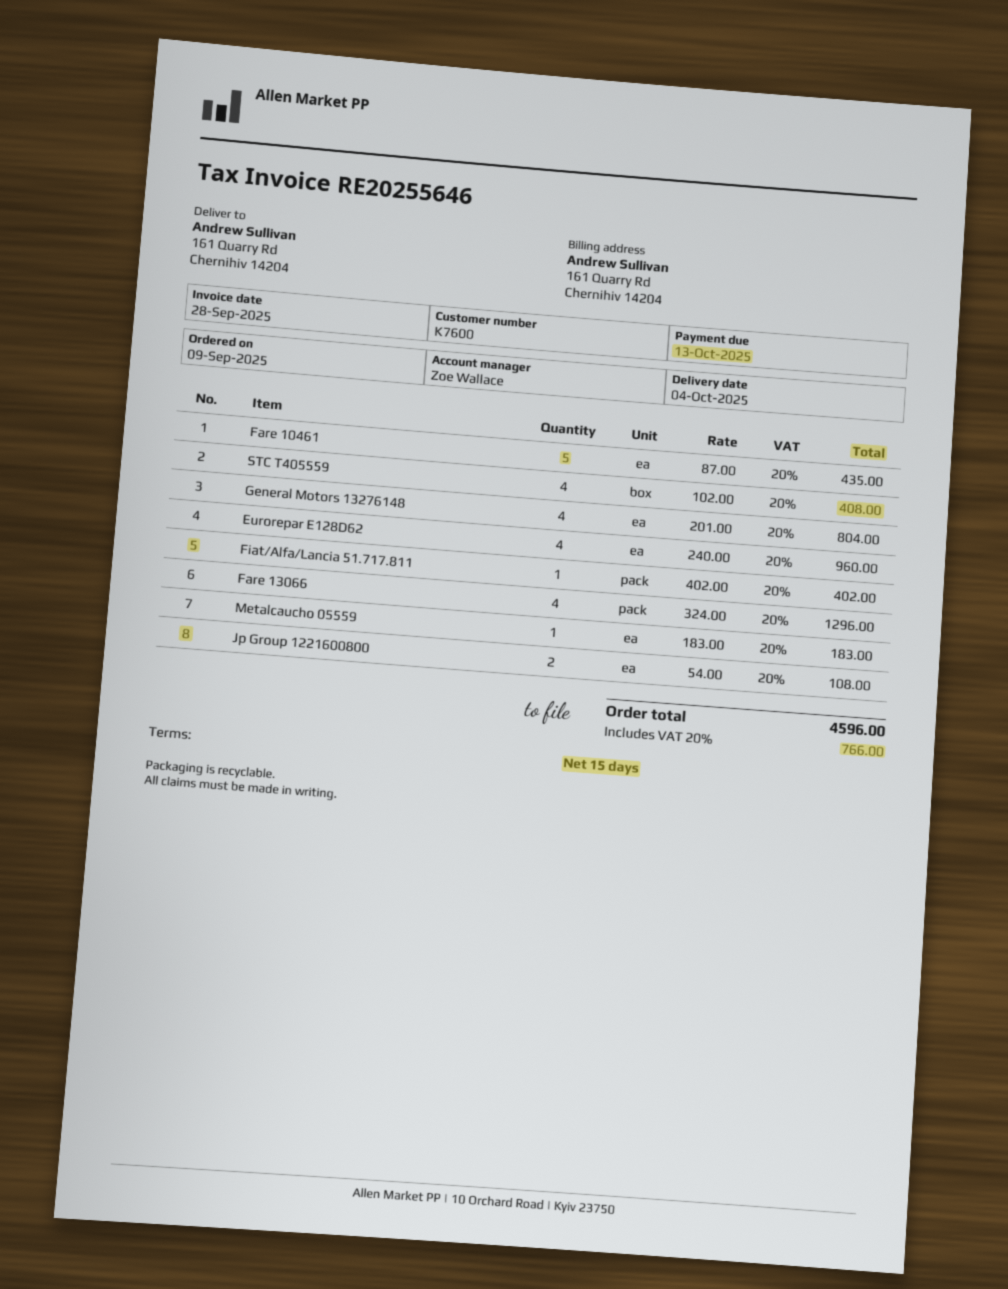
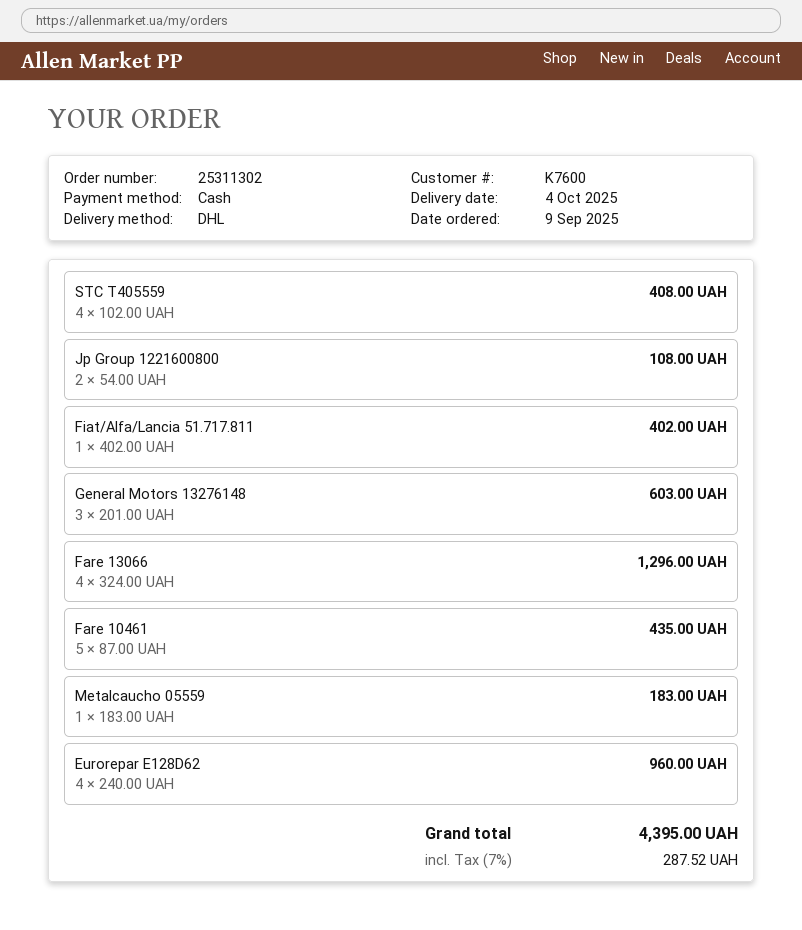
General Motors 13276148: 4 x 201.00 = 804.00 -> 3 x 201.00 = 603.00
tax: 20% = 766.00 -> 7% = 287.52
total: 4596.00 -> 4395.00

